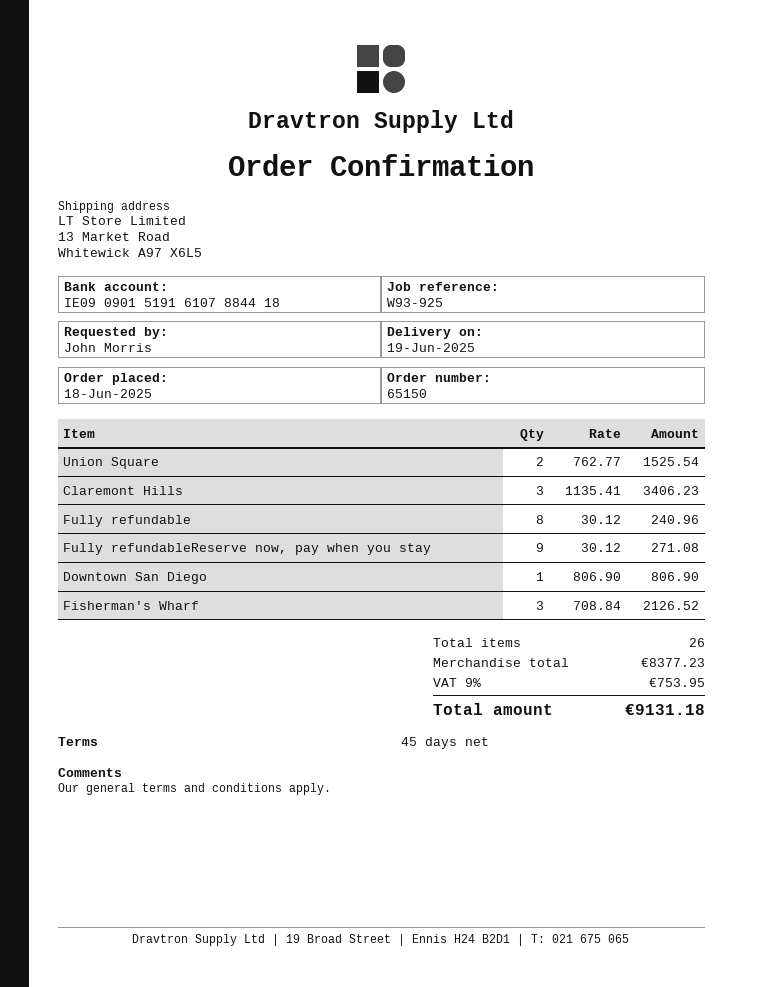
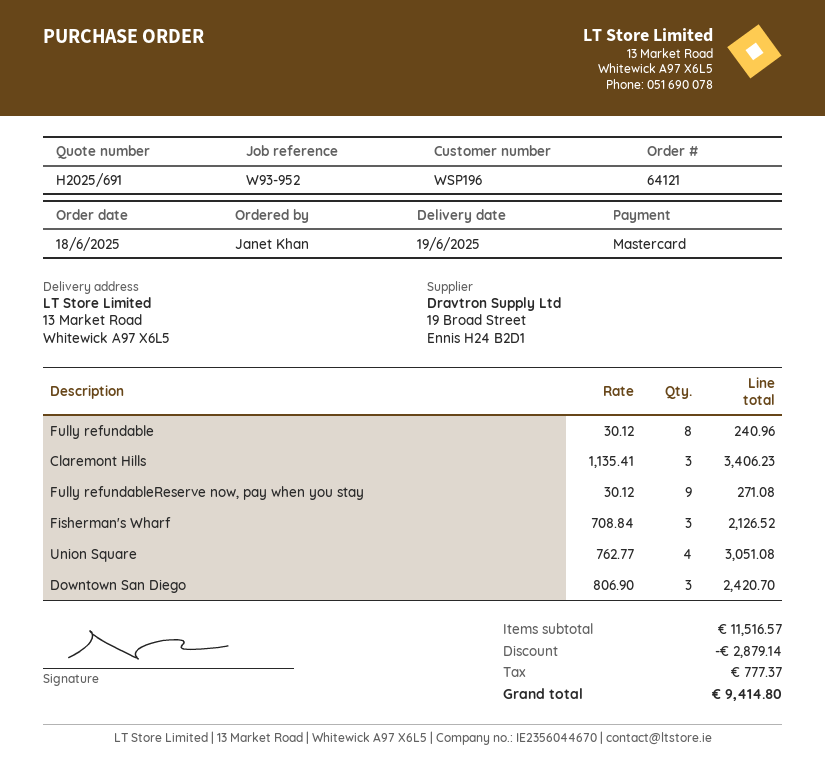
order number: 65150 -> 64121
reference: W93-925 -> W93-952
ordered by: John Morris -> Janet Khan
Union Square: 2 x 762.77 = 1525.54 -> 4 x 762.77 = 3051.08
Downtown San Diego: 1 x 806.90 = 806.90 -> 3 x 806.90 = 2420.70
subtotal: 8377.23 -> 11516.57
discount: none -> 2879.14
tax: 753.95 -> 777.37
total: 9131.18 -> 9414.80

